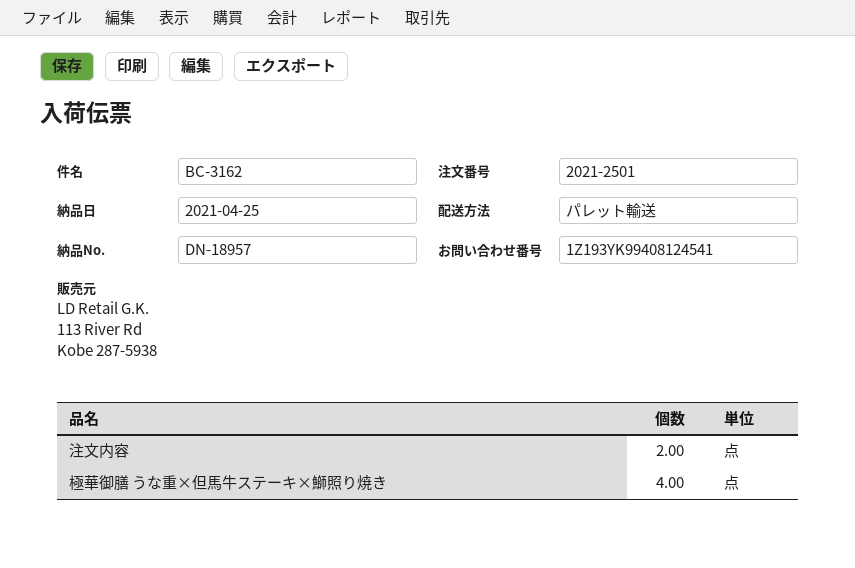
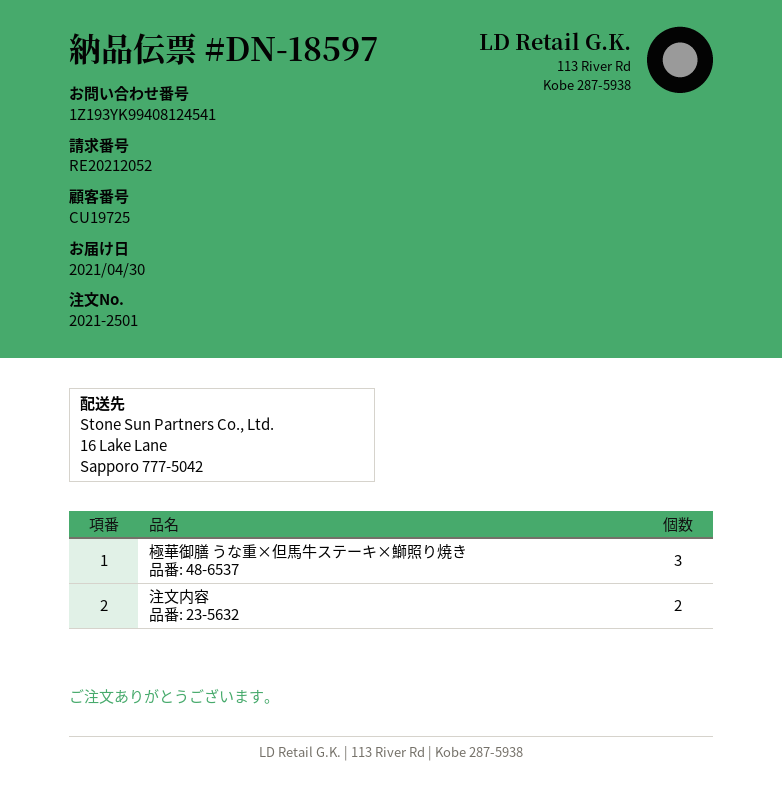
delivery note number: DN-18957 -> DN-18597
delivery date: 2021-04-25 -> 2021-04-30
極華御膳 うな重×但馬牛ステーキ×鰤照り焼き: 4 -> 3

